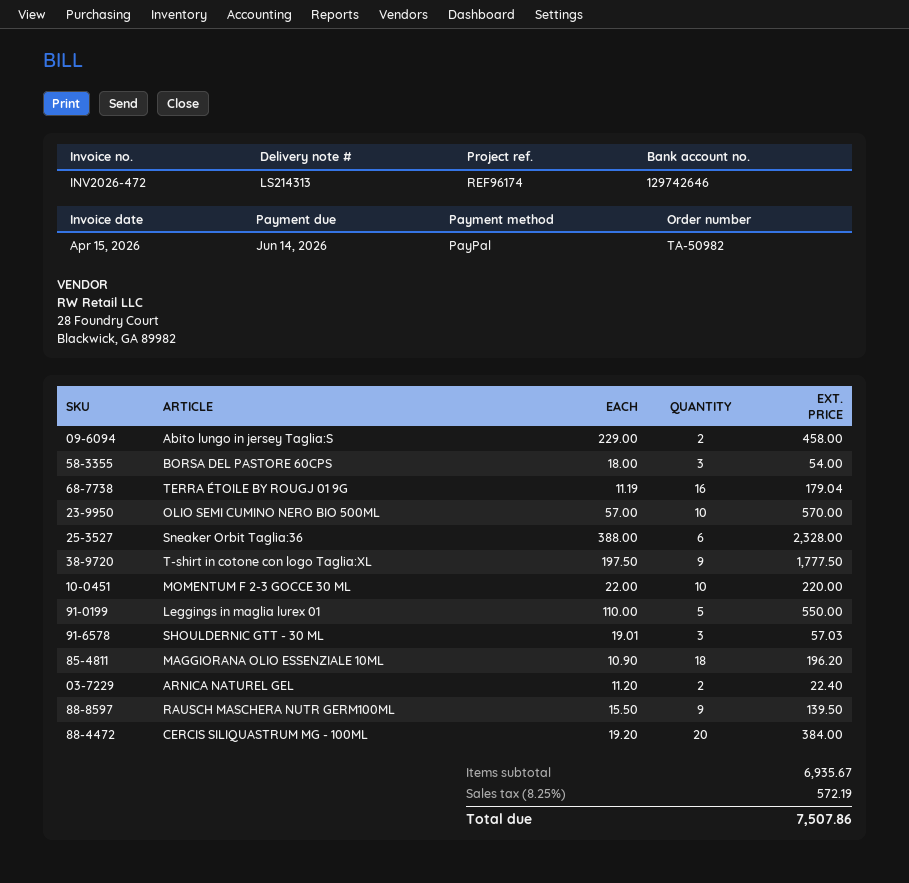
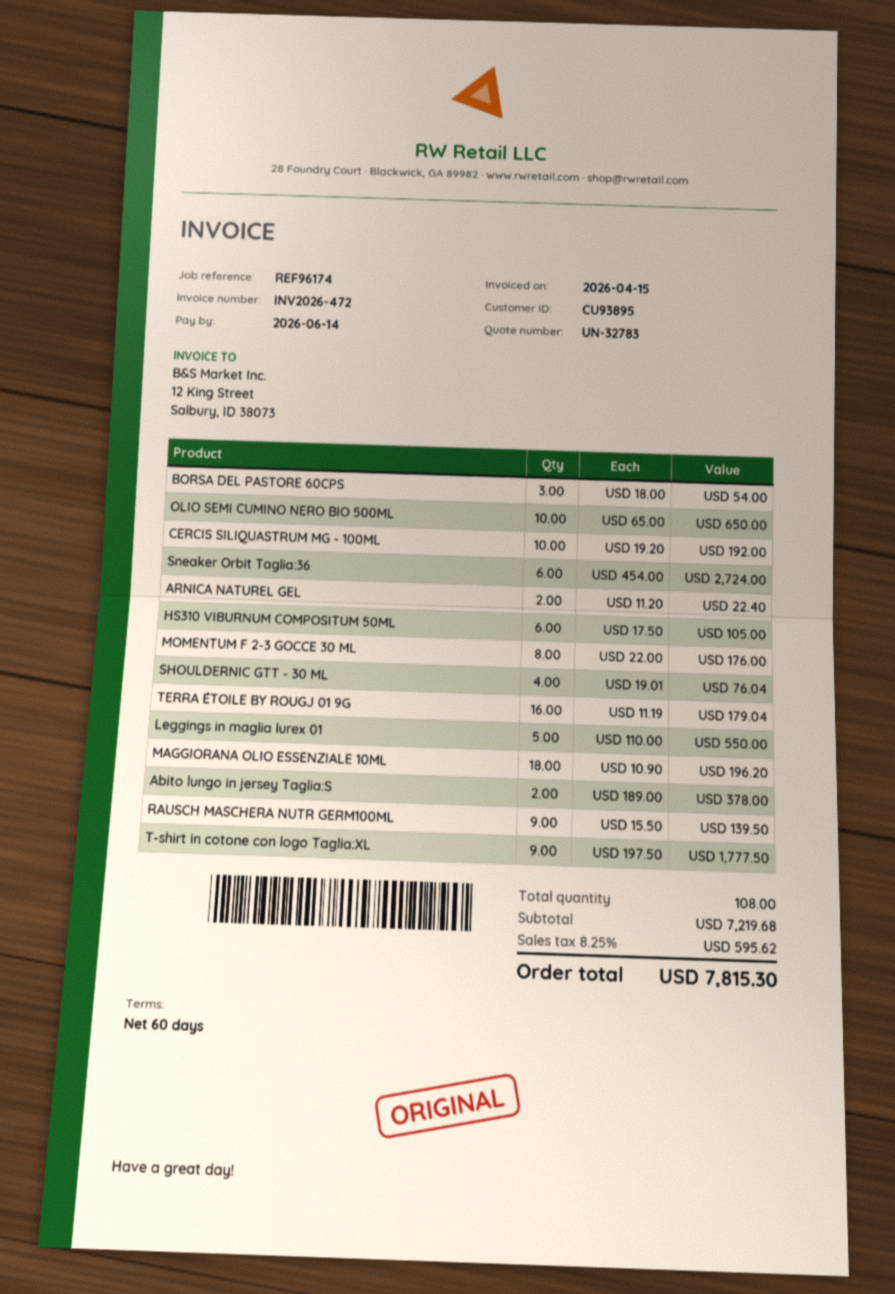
Abito lungo in jersey Taglia:S: 2 x 229.00 = 458.00 -> 2 x 189.00 = 378.00
OLIO SEMI CUMINO NERO BIO 500ML: 10 x 57.00 = 570.00 -> 10 x 65.00 = 650.00
Sneaker Orbit Taglia:36: 6 x 388.00 = 2328.00 -> 6 x 454.00 = 2724.00
MOMENTUM F 2-3 GOCCE 30 ML: 10 x 22.00 = 220.00 -> 8 x 22.00 = 176.00
SHOULDERNIC GTT - 30 ML: 3 x 19.01 = 57.03 -> 4 x 19.01 = 76.04
CERCIS SILIQUASTRUM MG - 100ML: 20 x 19.20 = 384.00 -> 10 x 19.20 = 192.00
HS310 VIBURNUM COMPOSITUM 50ML: none -> 6 x 17.50 = 105.00
subtotal: 6935.67 -> 7219.68
tax: 8.25% = 572.19 -> 8.25% = 595.62
total: 7507.86 -> 7815.30

